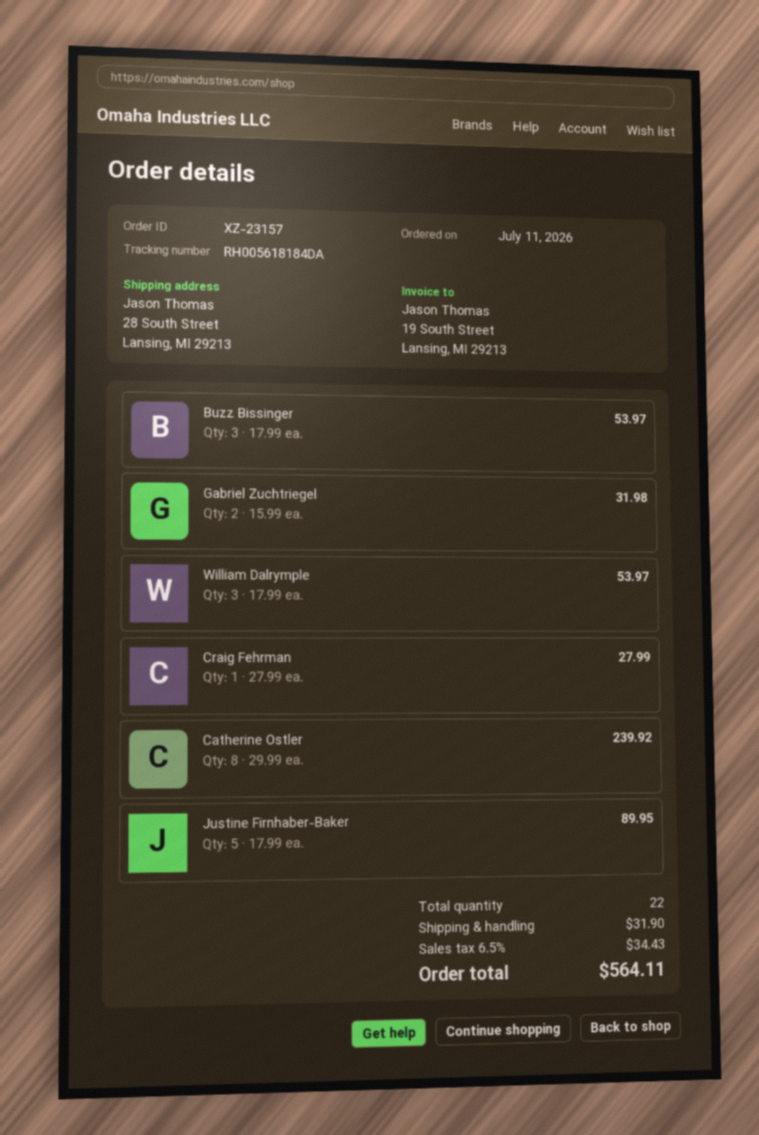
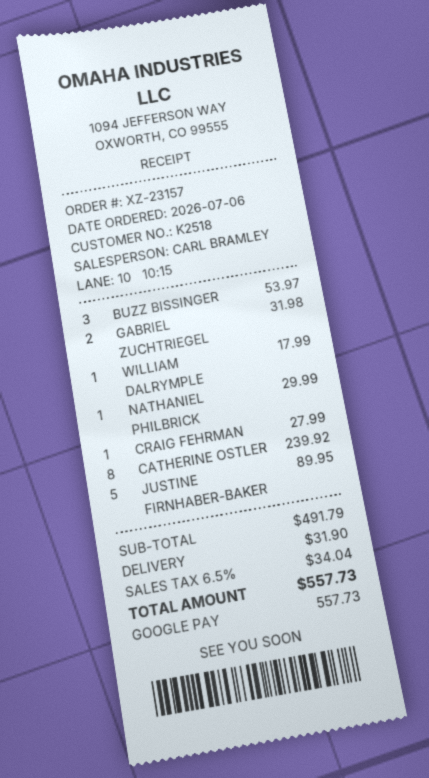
order date: 2026-07-11 -> 2026-07-06
William Dalrymple: 3 for 53.97 -> 1 for 17.99
NATHANIEL PHILBRICK: none -> 1 for 29.99
tax: 6.5% = 34.43 -> 6.5% = 34.04
total: 564.11 -> 557.73

